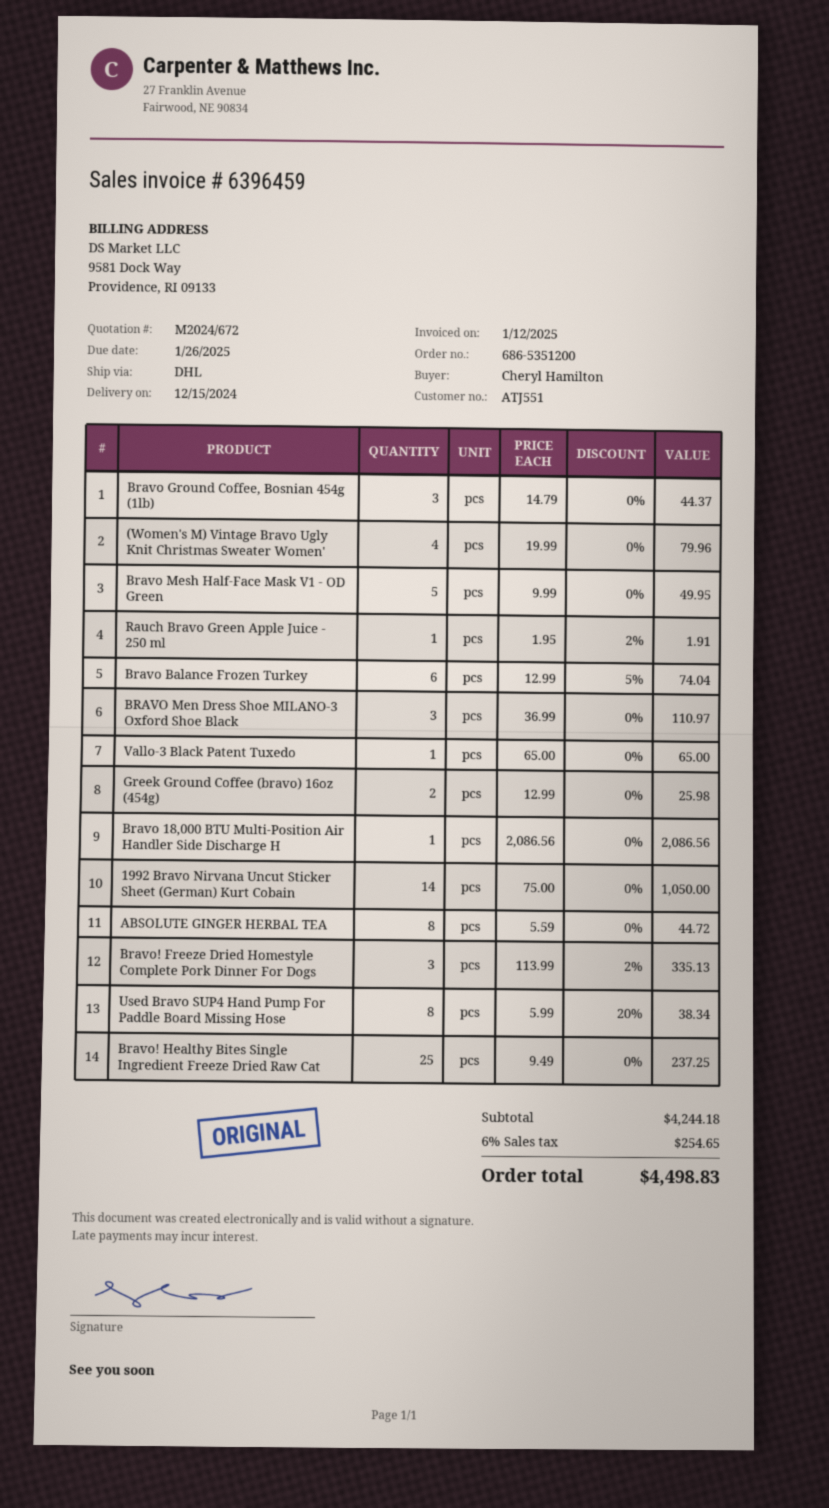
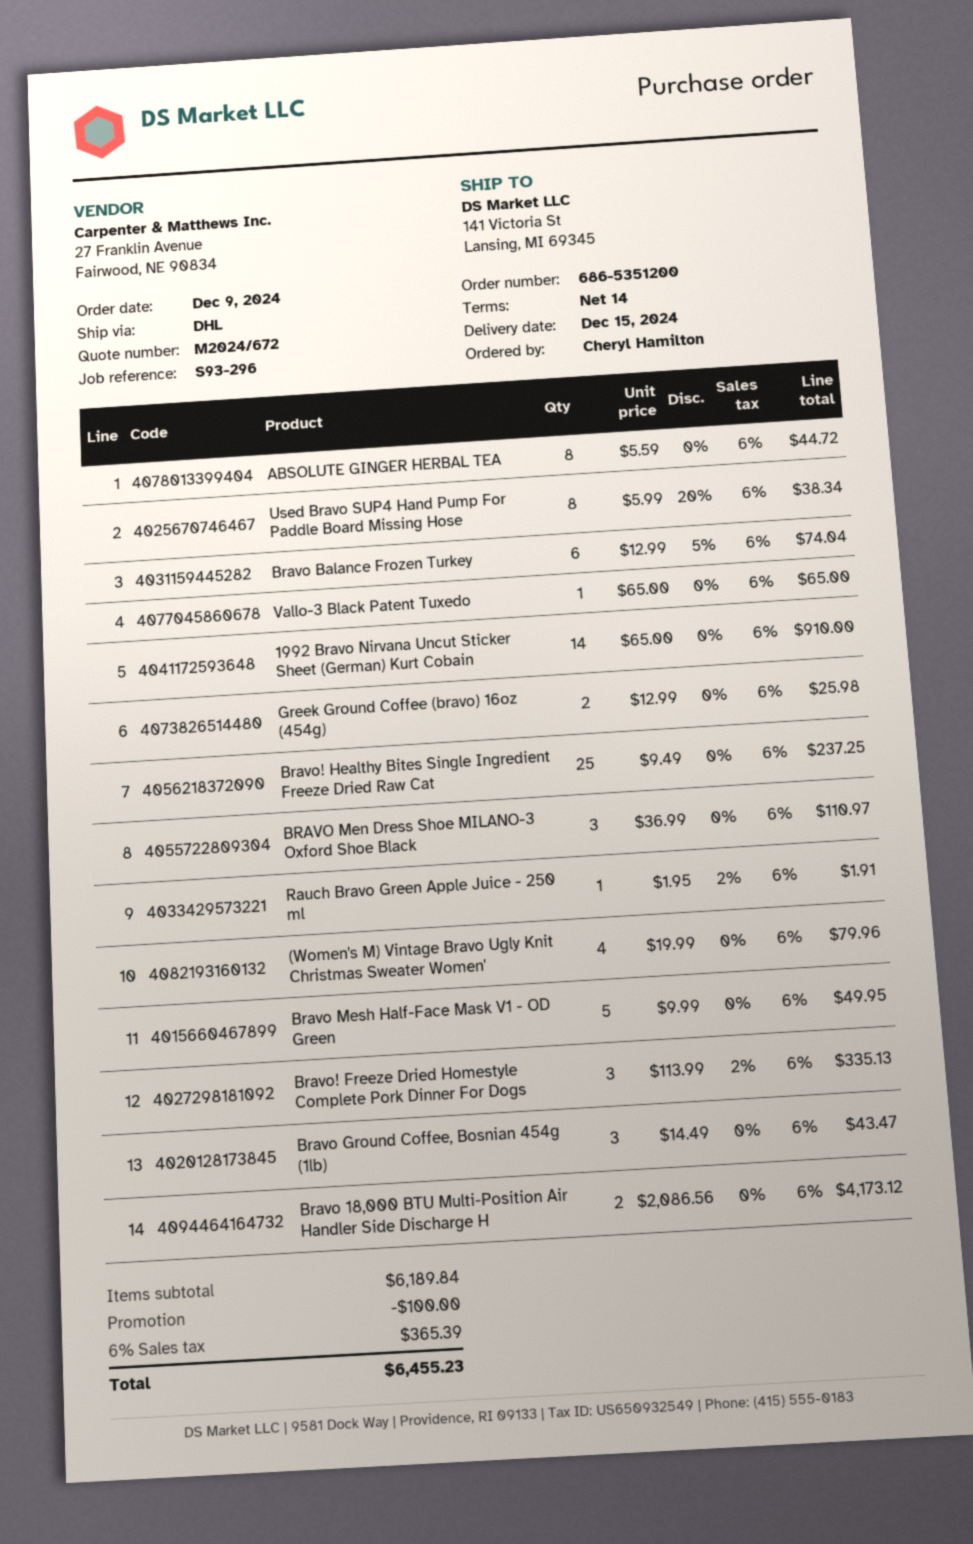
Bravo Ground Coffee, Bosnian 454g (1lb): 3 x 14.79 = 44.37 -> 3 x 14.49 = 43.47
Bravo 18,000 BTU Multi-Position Air Handler Side Discharge H: 1 x 2086.56 = 2086.56 -> 2 x 2086.56 = 4173.12
1992 Bravo Nirvana Uncut Sticker Sheet (German) Kurt Cobain: 14 x 75.00 = 1050.00 -> 14 x 65.00 = 910.00
subtotal: 4244.18 -> 6189.84
discount: none -> 100.00
tax: 6% = 254.65 -> 6% = 365.39
total: 4498.83 -> 6455.23

